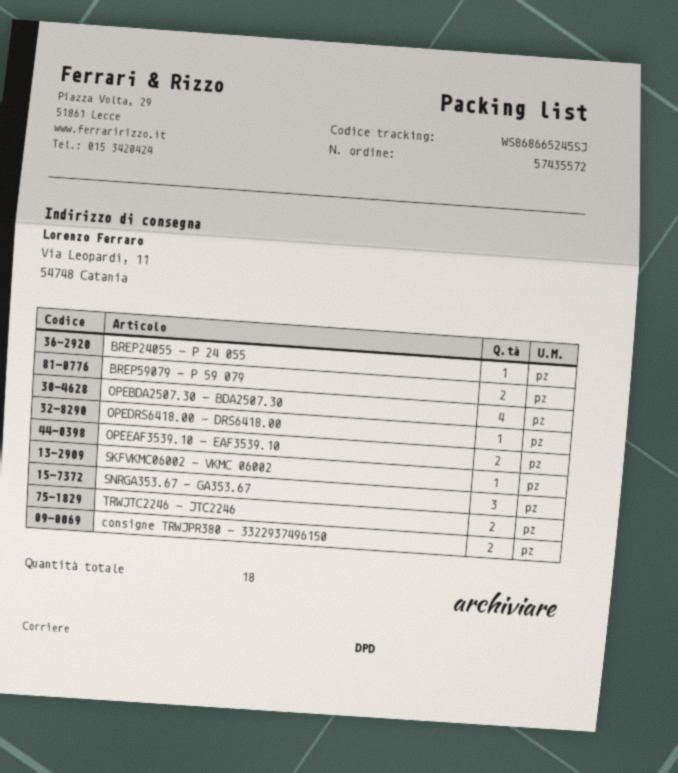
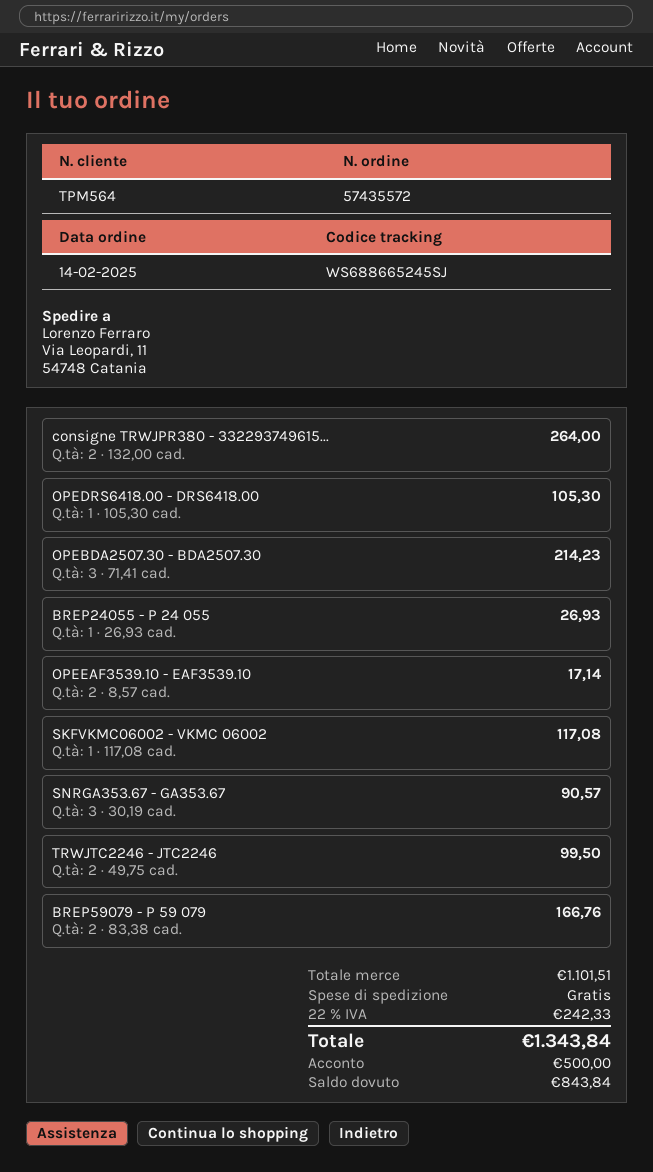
tracking number: WS868665245SJ -> WS688665245SJ
OPEBDA2507.30 - BDA2507.30: 4 -> 3

